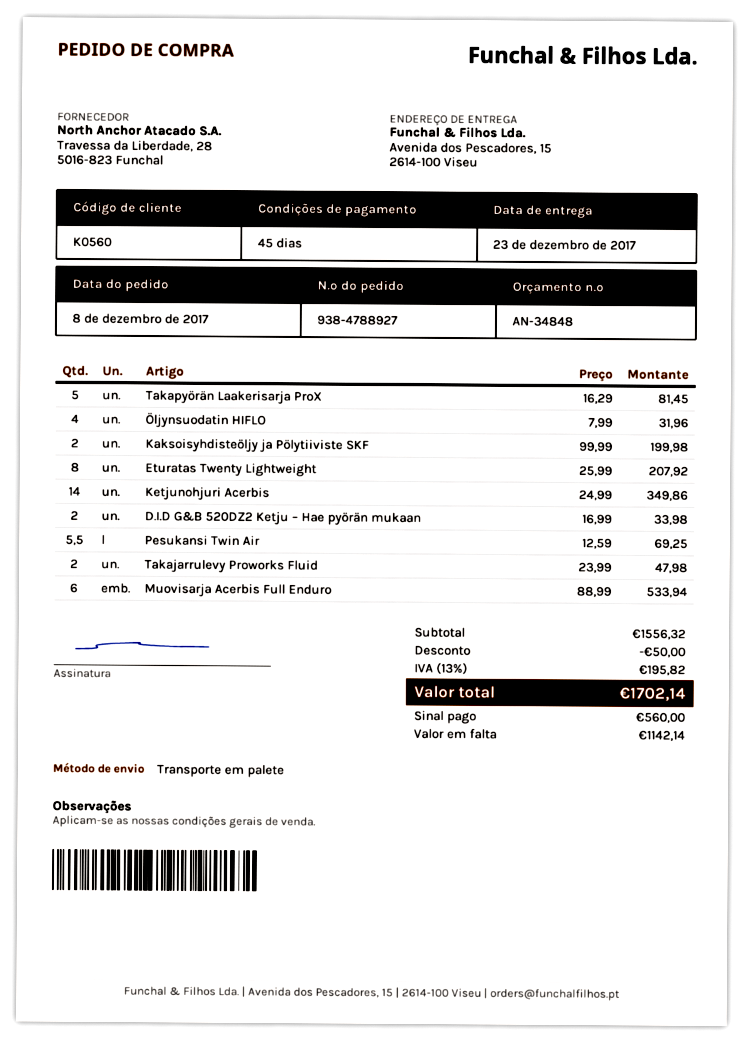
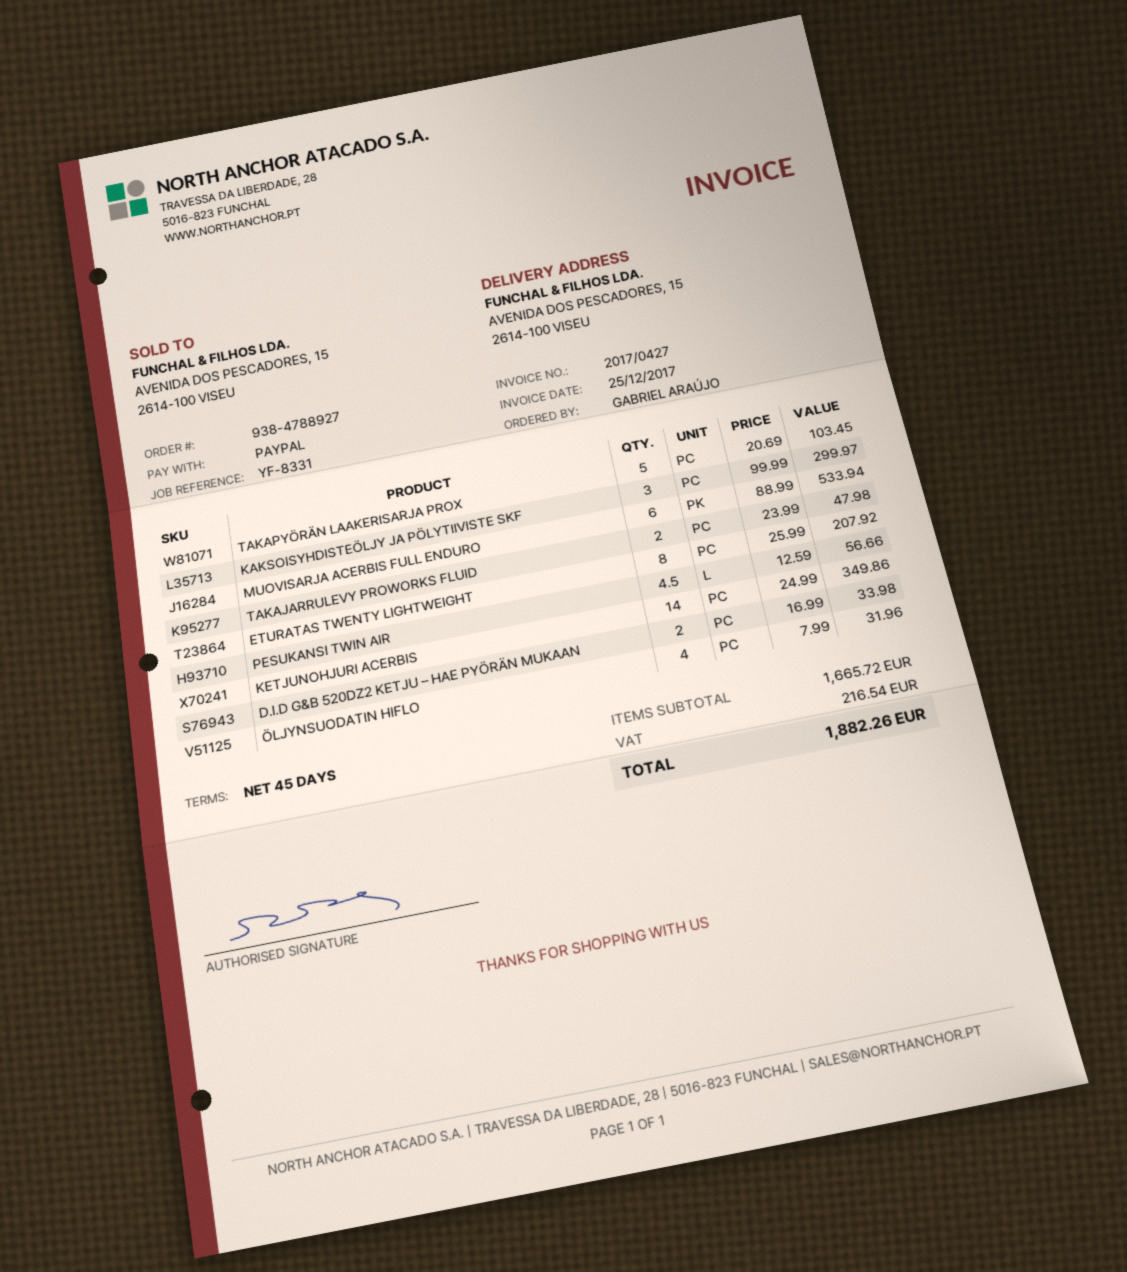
Takapyörän Laakerisarja ProX: 5 x 16.29 = 81.45 -> 5 x 20.69 = 103.45
Kaksoisyhdisteöljy ja Pölytiiviste SKF: 2 x 99.99 = 199.98 -> 3 x 99.99 = 299.97
Pesukansi Twin Air: 5.5 x 12.59 = 69.25 -> 4.5 x 12.59 = 56.66
subtotal: 1556.32 -> 1665.72
discount: 50.00 -> none
tax: 195.82 -> 216.54
total: 1702.14 -> 1882.26

